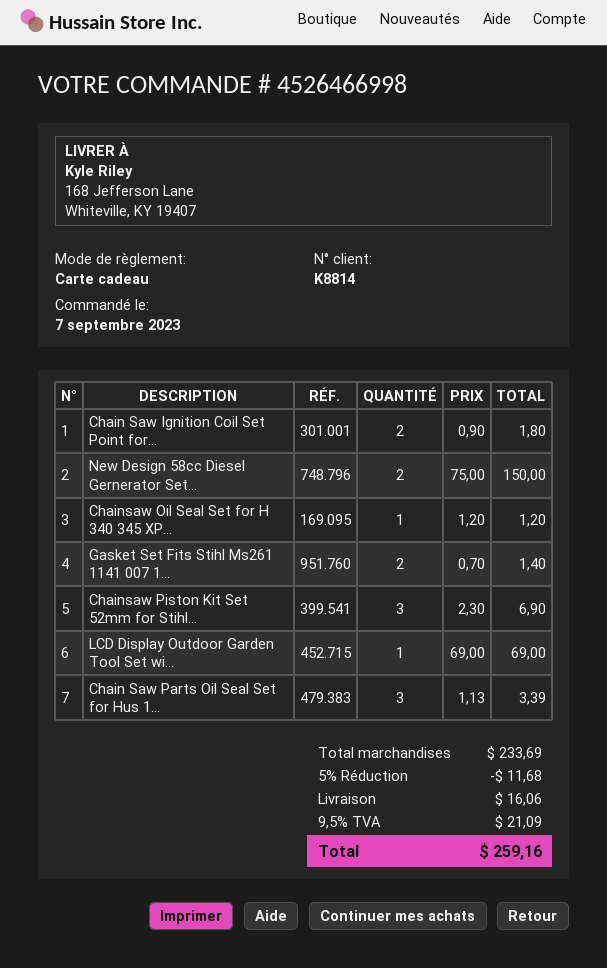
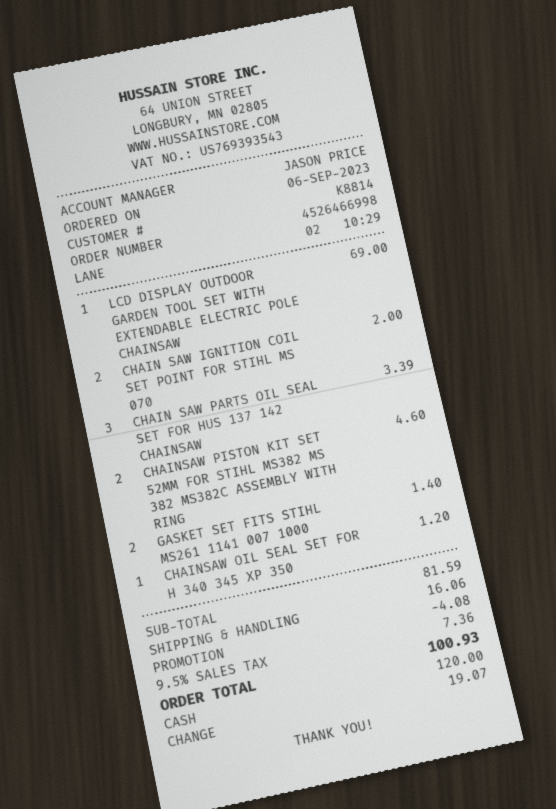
order date: 2023-09-07 -> 2023-09-06
payment method: gift card -> cash
Chain Saw Ignition Coil Set Point for...: 2 for 1.80 -> 2 for 2.00
New Design 58cc Diesel Gernerator Set...: 2 for 150.00 -> none
Chainsaw Piston Kit Set 52mm for Stihl...: 3 for 6.90 -> 2 for 4.60
subtotal: 233.69 -> 81.59
discount: 11.68 -> 4.08
tax: 9.5% = 21.09 -> 9.5% = 7.36
total: 259.16 -> 100.93

